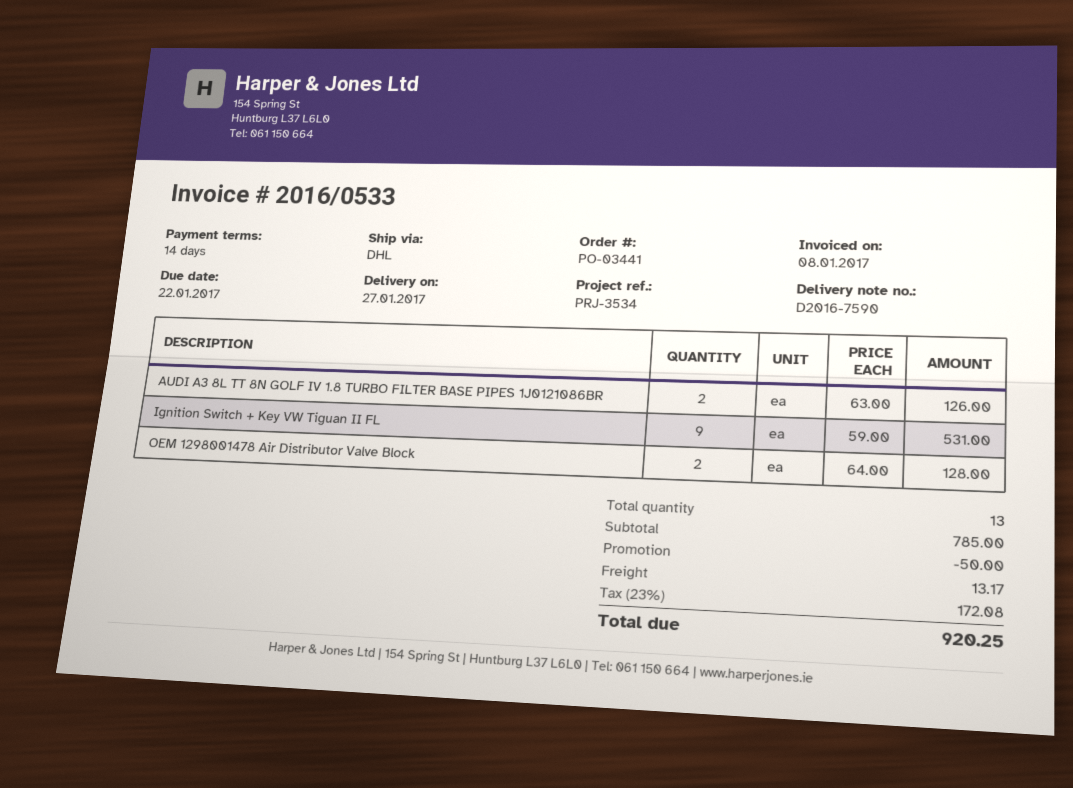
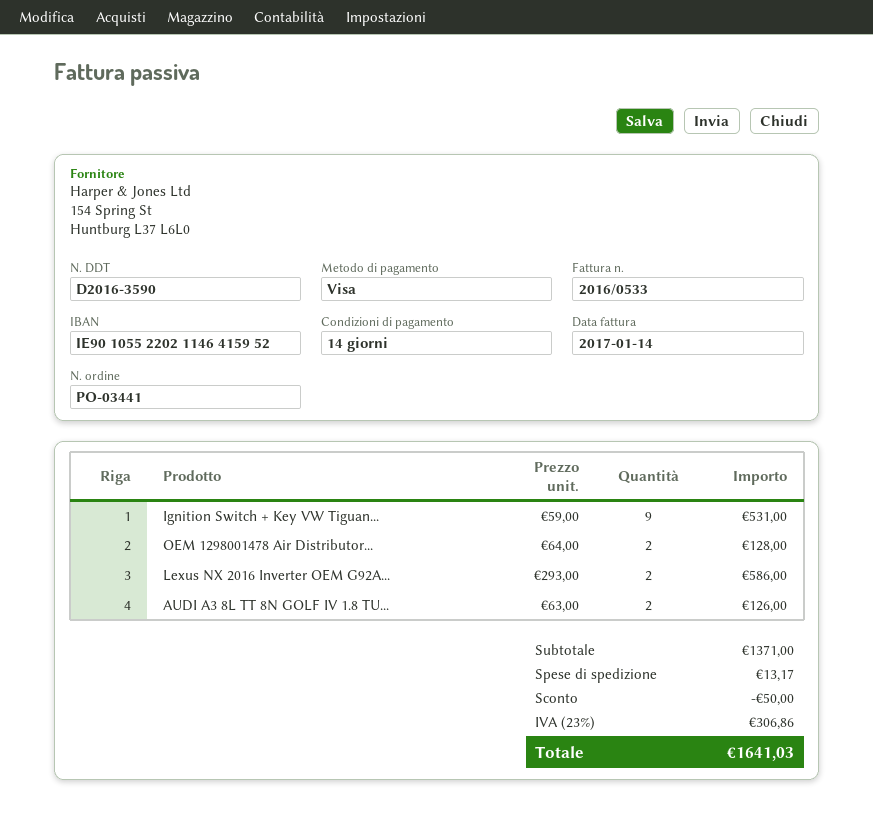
delivery note number: D2016-7590 -> D2016-3590
invoice date: 2017-01-08 -> 2017-01-14
Lexus NX 2016 Inverter OEM G92A...: none -> 2 x 293.00 = 586.00
subtotal: 785.00 -> 1371.00
tax: 23% = 172.08 -> 23% = 306.86
total: 920.25 -> 1641.03

